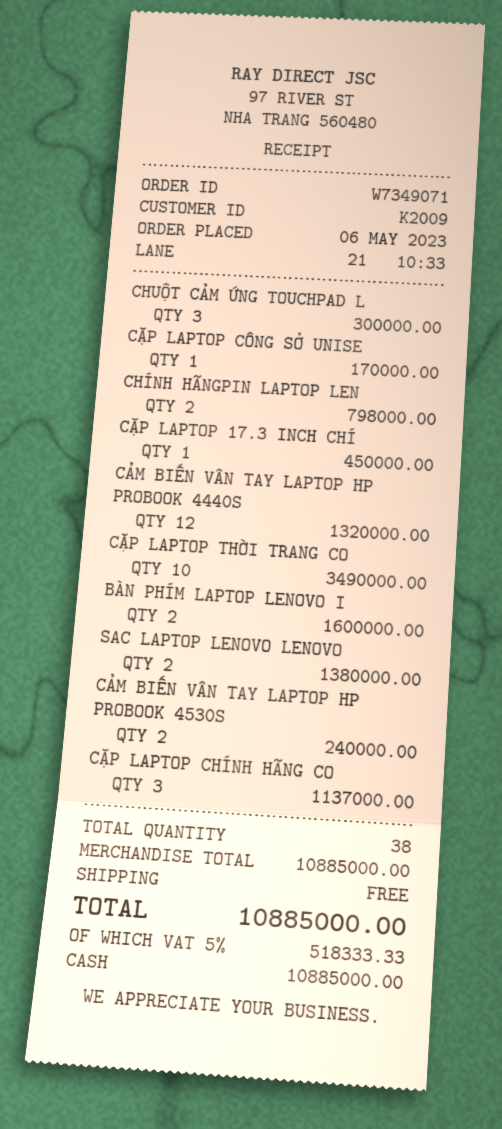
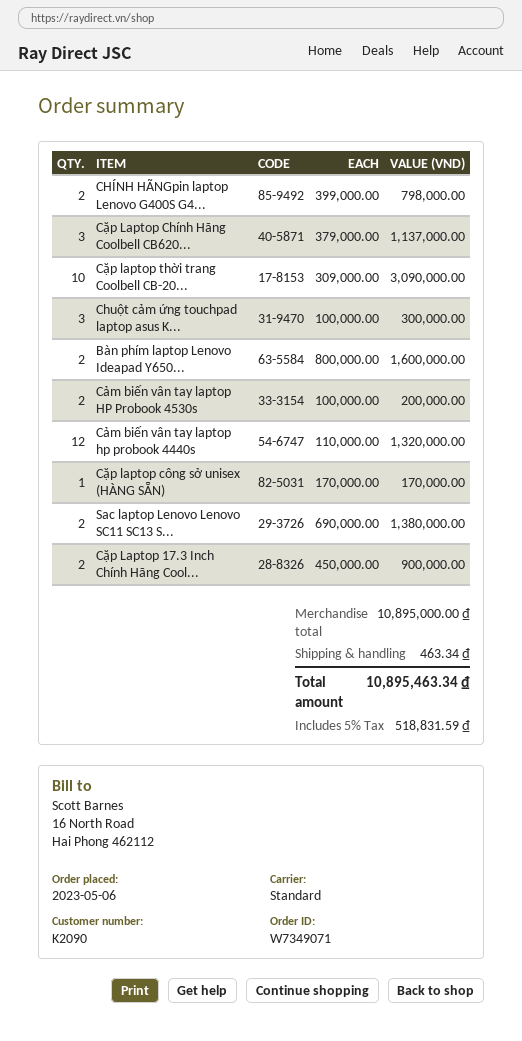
customer number: K2009 -> K2090
CẶP LAPTOP 17.3 INCH CHÍ: 1 for 450000.00 -> 2 for 900000.00
CẶP LAPTOP THỜI TRANG CO: 10 for 3490000.00 -> 10 for 3090000.00
CẢM BIẾN VÂN TAY LAPTOP HP PROBOOK 4530S: 2 for 240000.00 -> 2 for 200000.00
subtotal: 10885000.00 -> 10895000.00
shipping: 0.00 -> 463.34
tax: 5% = 518333.33 -> 5% = 518831.59
total: 10885000.00 -> 10895463.34

